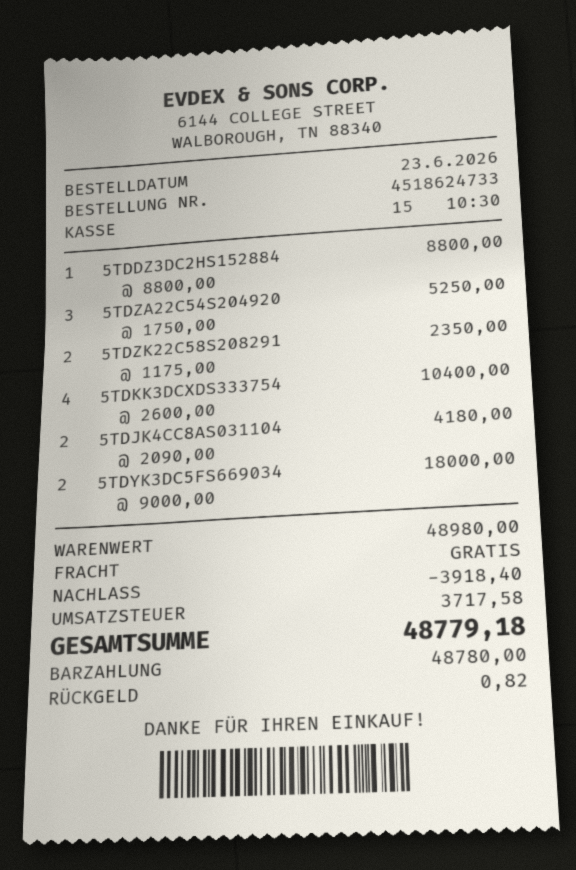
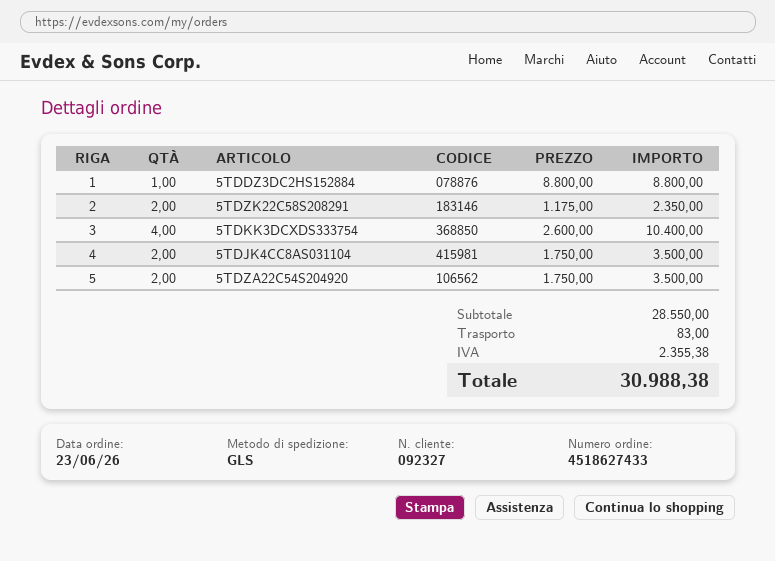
order number: 4518624733 -> 4518627433
5TDZA22C54S204920: 3 x 1750.00 = 5250.00 -> 2 x 1750.00 = 3500.00
5TDJK4CC8AS031104: 2 x 2090.00 = 4180.00 -> 2 x 1750.00 = 3500.00
5TDYK3DC5FS669034: 2 x 9000.00 = 18000.00 -> none
subtotal: 48980.00 -> 28550.00
discount: 3918.40 -> none
shipping: 0.00 -> 83.00
tax: 3717.58 -> 2355.38
total: 48779.18 -> 30988.38

